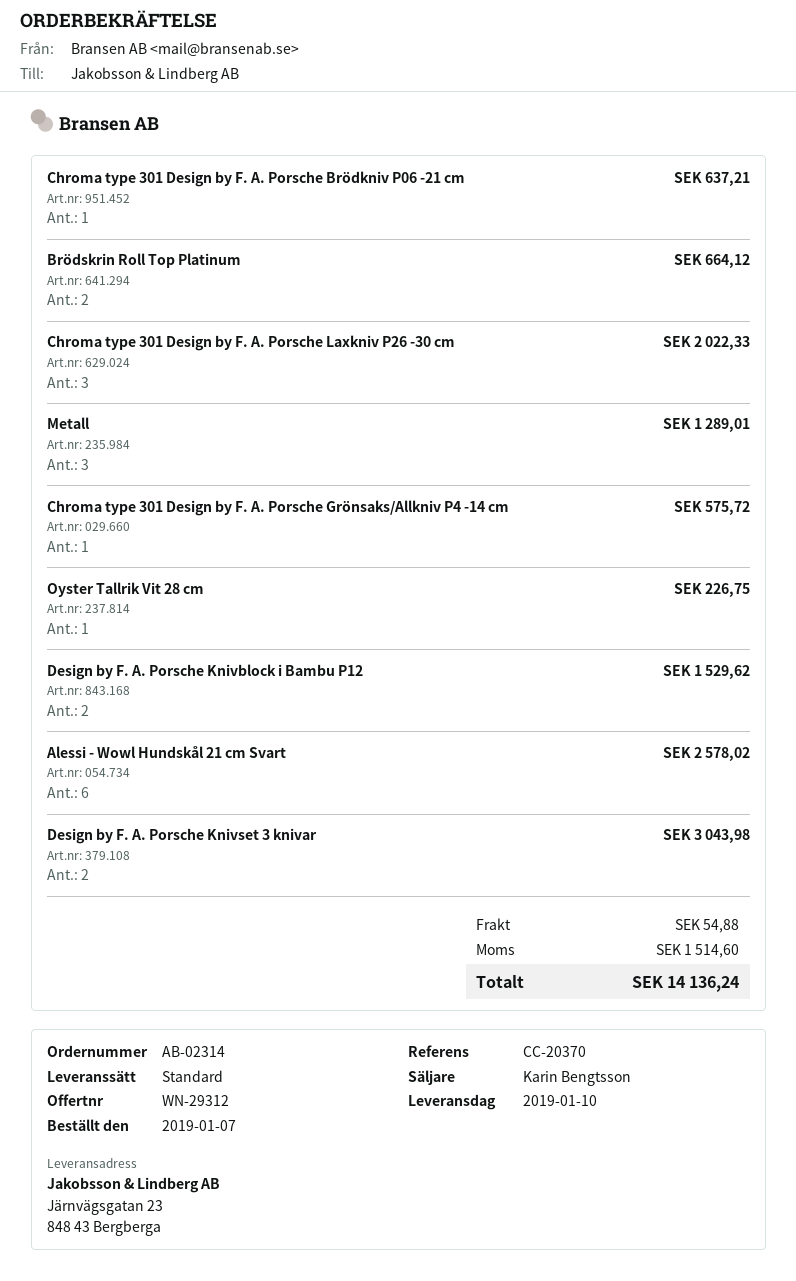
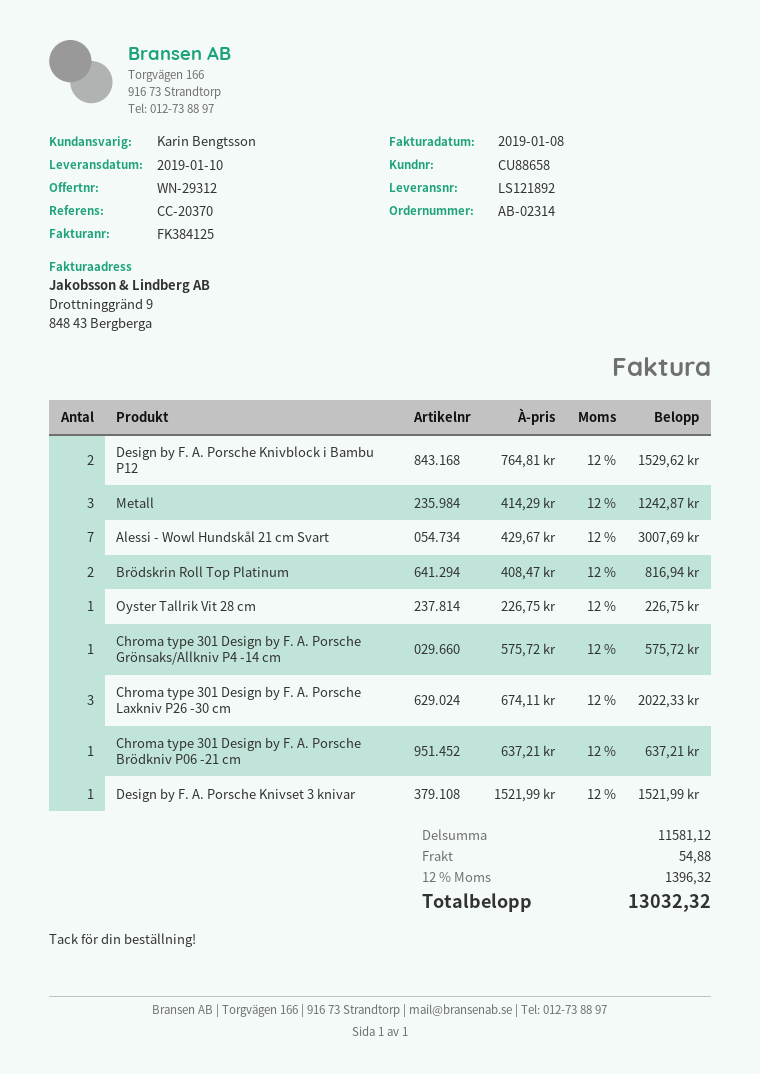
Brödskrin Roll Top Platinum: 2 for 664.12 -> 2 for 816.94
Metall: 3 for 1289.01 -> 3 for 1242.87
Alessi - Wowl Hundskål 21 cm Svart: 6 for 2578.02 -> 7 for 3007.69
Design by F. A. Porsche Knivset 3 knivar: 2 for 3043.98 -> 1 for 1521.99
tax: 1514.60 -> 1396.32
total: 14136.24 -> 13032.32

